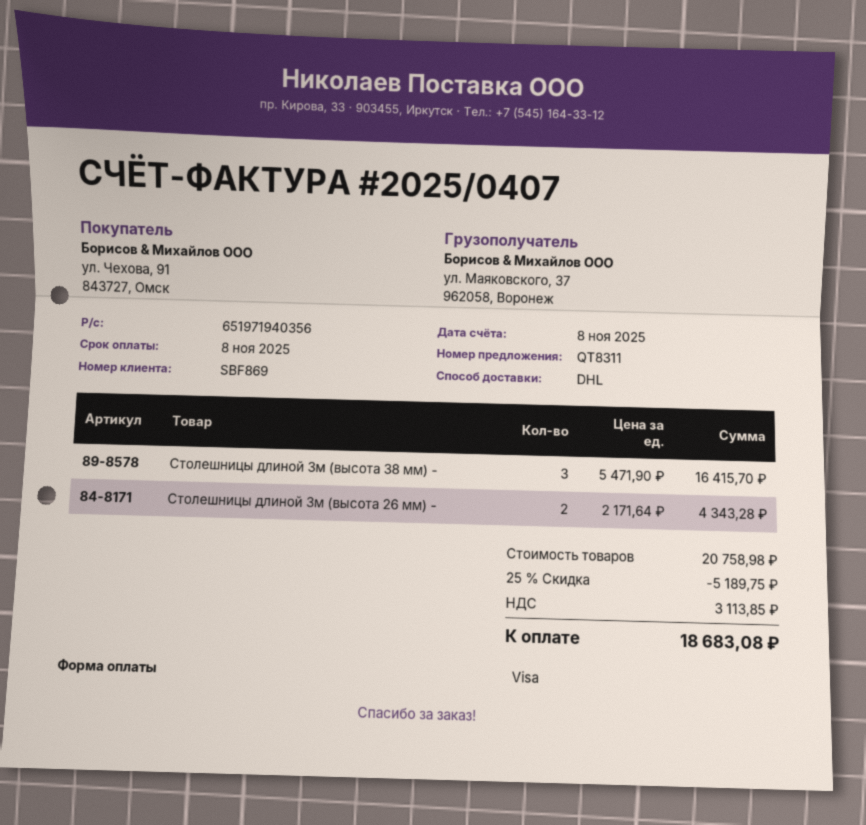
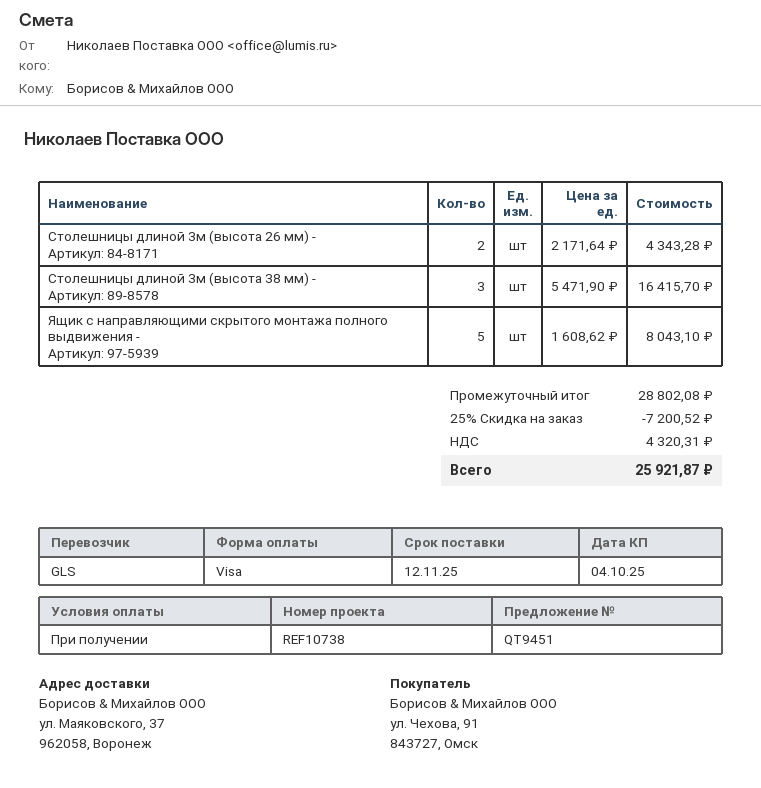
quote number: QT8311 -> QT9451
shipping method: DHL -> GLS
Ящик с направляющими скрытого монтажа полного выдвижения -: none -> 5 x 1608.62 = 8043.10
subtotal: 20758.98 -> 28802.08
discount: 25% = 5189.75 -> 25% = 7200.52
tax: 3113.85 -> 4320.31
total: 18683.08 -> 25921.87

